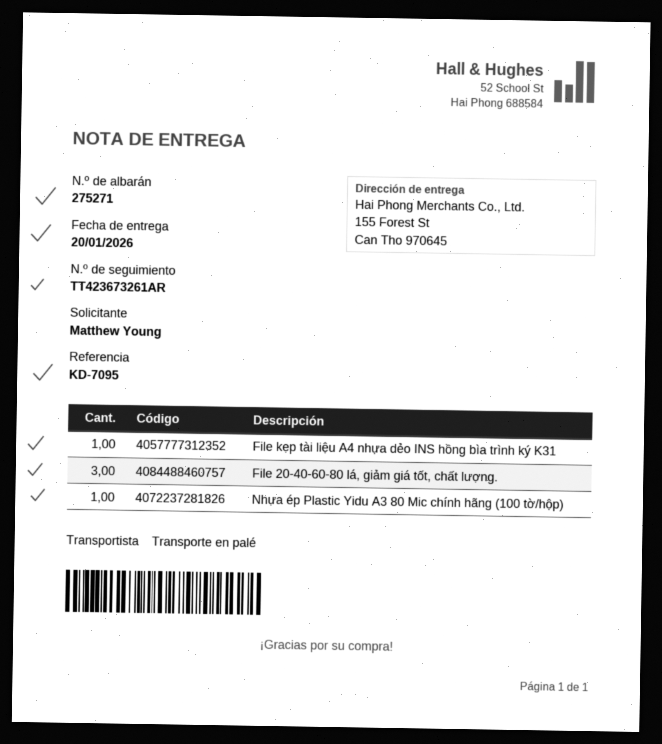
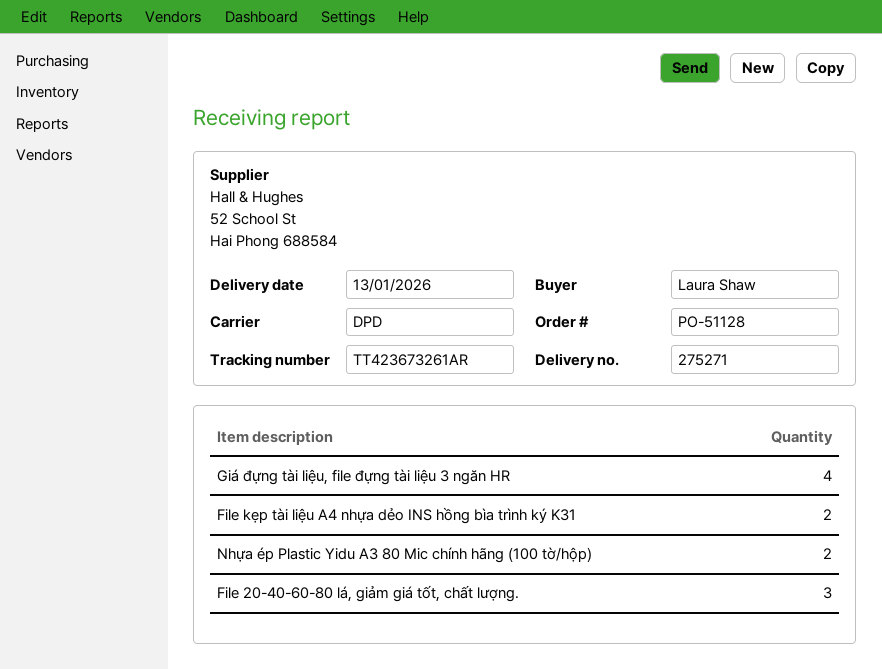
delivery date: 2026-01-20 -> 2026-01-13
ordered by: Matthew Young -> Laura Shaw
shipping method: pallet freight -> DPD
File kẹp tài liệu A4 nhựa dẻo INS hồng bìa trình ký K31: 1 -> 2
Nhựa ép Plastic Yidu A3 80 Mic chính hãng (100 tờ/hộp): 1 -> 2
Giá đựng tài liệu, file đựng tài liệu 3 ngăn HR: none -> 4

